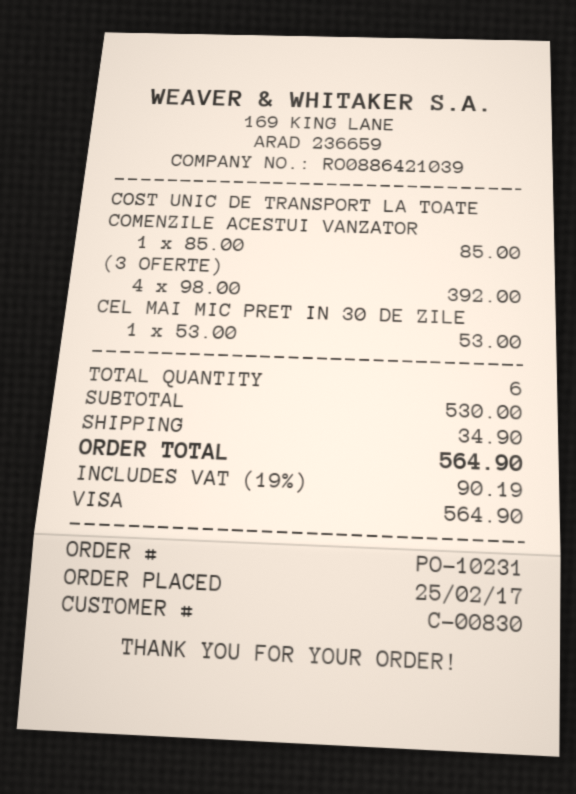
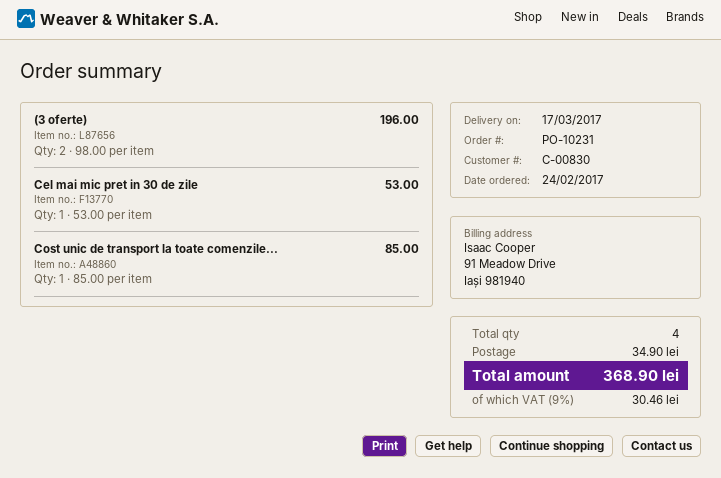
order date: 2017-02-25 -> 2017-02-24
(3 OFERTE): 4 x 98.00 = 392.00 -> 2 x 98.00 = 196.00
total quantity: 6 -> 4
tax: 19% = 90.19 -> 9% = 30.46
total: 564.90 -> 368.90

